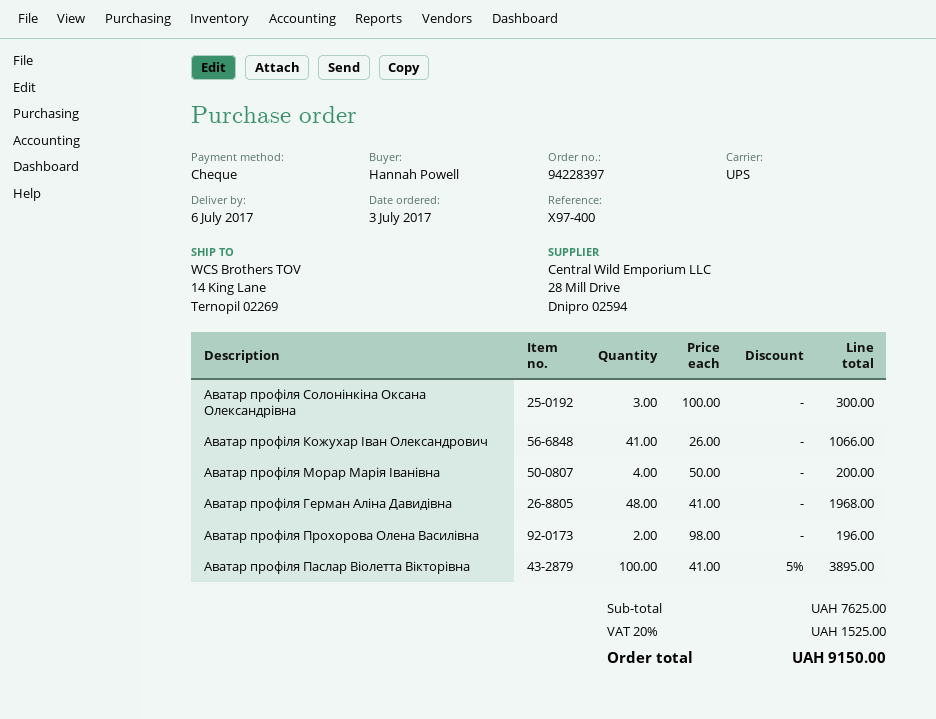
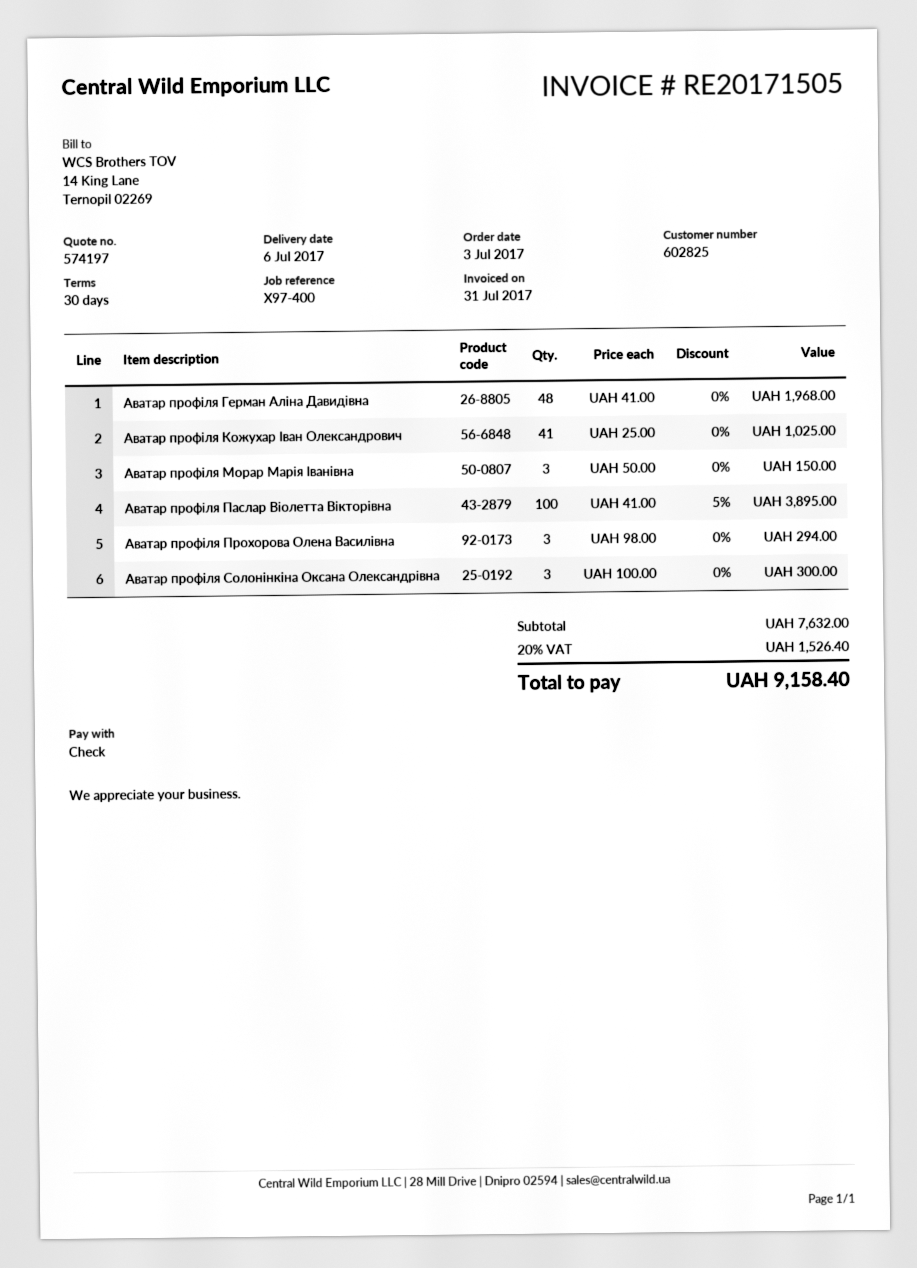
Аватар профіля Кожухар Іван Олександрович: 41 x 26.00 = 1066.00 -> 41 x 25.00 = 1025.00
Аватар профіля Морар Марія Іванівна: 4 x 50.00 = 200.00 -> 3 x 50.00 = 150.00
Аватар профіля Прохорова Олена Василівна: 2 x 98.00 = 196.00 -> 3 x 98.00 = 294.00
subtotal: 7625.00 -> 7632.00
tax: 20% = 1525.00 -> 20% = 1526.40
total: 9150.00 -> 9158.40

